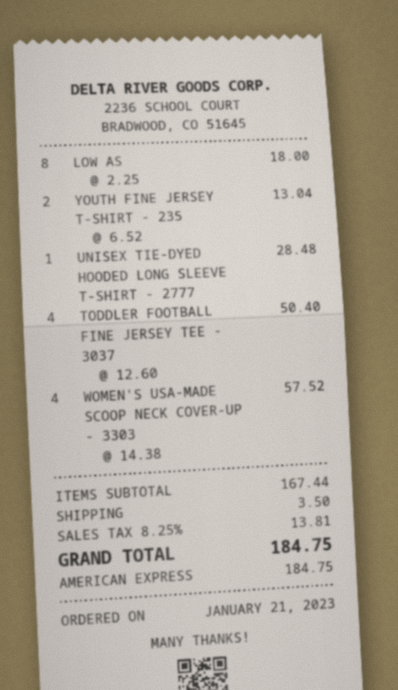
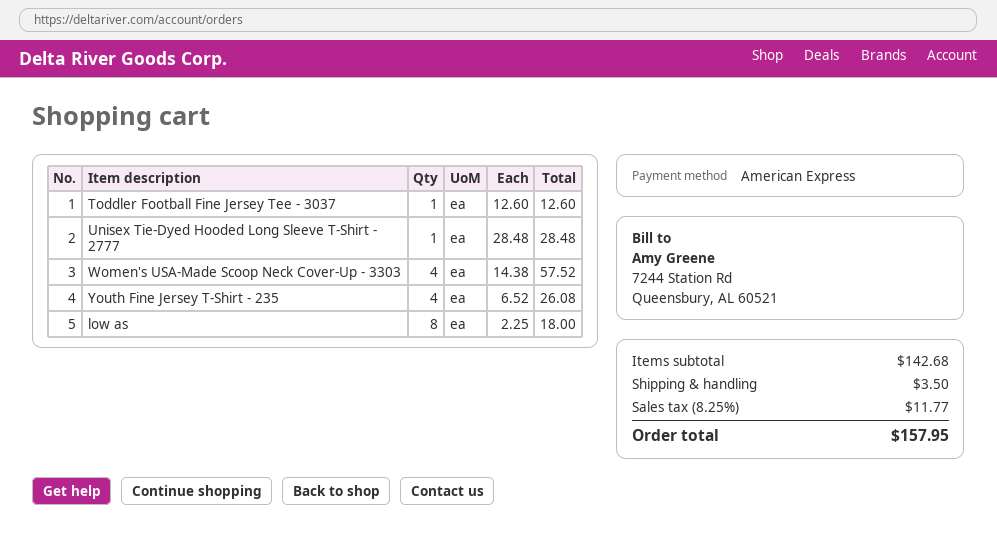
YOUTH FINE JERSEY T-SHIRT - 235: 2 x 6.52 = 13.04 -> 4 x 6.52 = 26.08
TODDLER FOOTBALL FINE JERSEY TEE - 3037: 4 x 12.60 = 50.40 -> 1 x 12.60 = 12.60
subtotal: 167.44 -> 142.68
tax: 8.25% = 13.81 -> 8.25% = 11.77
total: 184.75 -> 157.95

